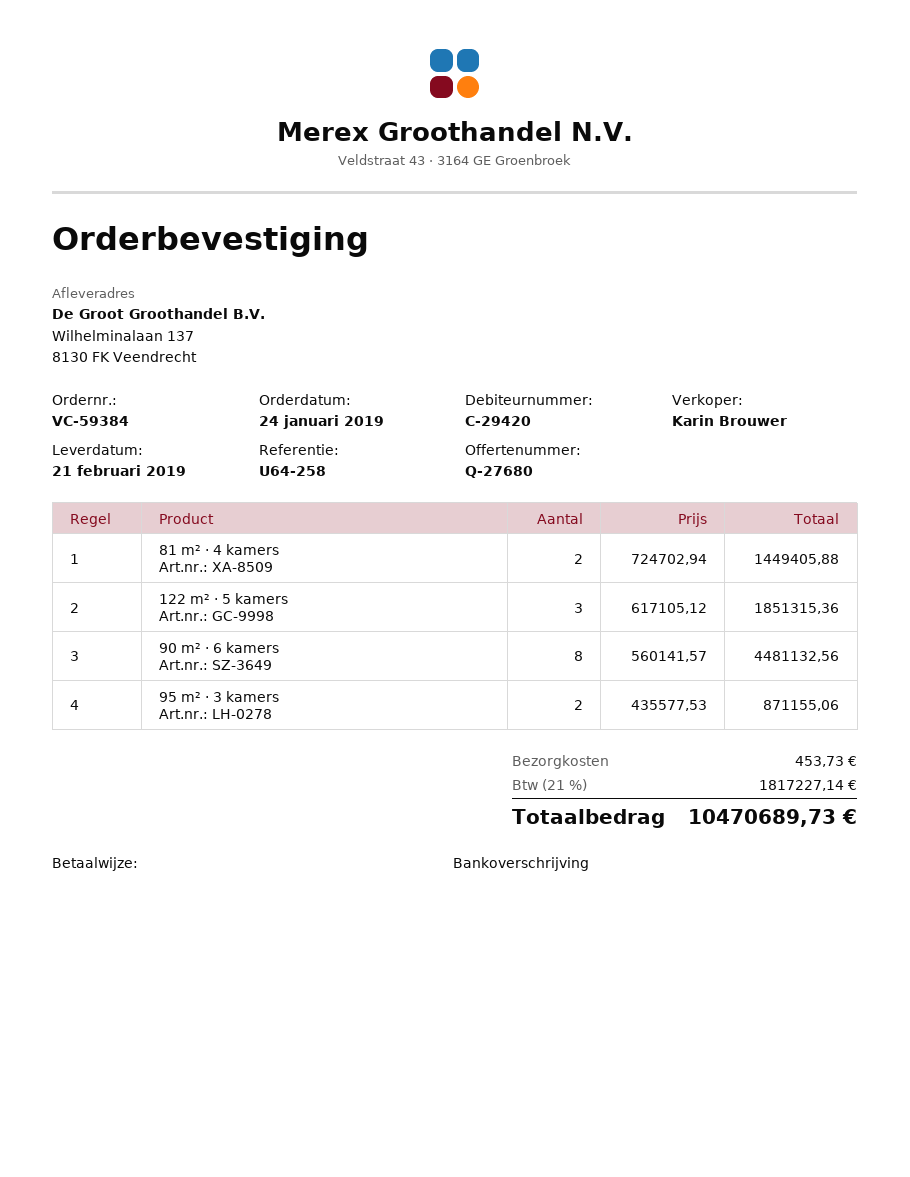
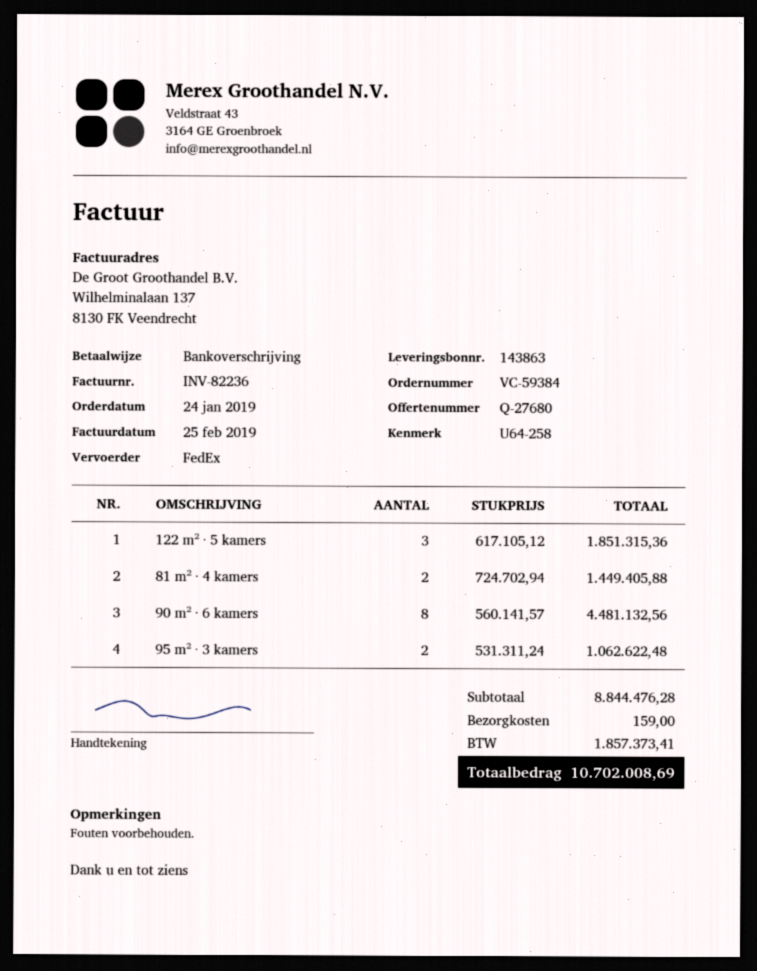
95 m² · 3 kamers: 2 x 435577.53 = 871155.06 -> 2 x 531311.24 = 1062622.48
shipping: 453.73 -> 159.00
tax: 1817227.14 -> 1857373.41
total: 10470689.73 -> 10702008.69

